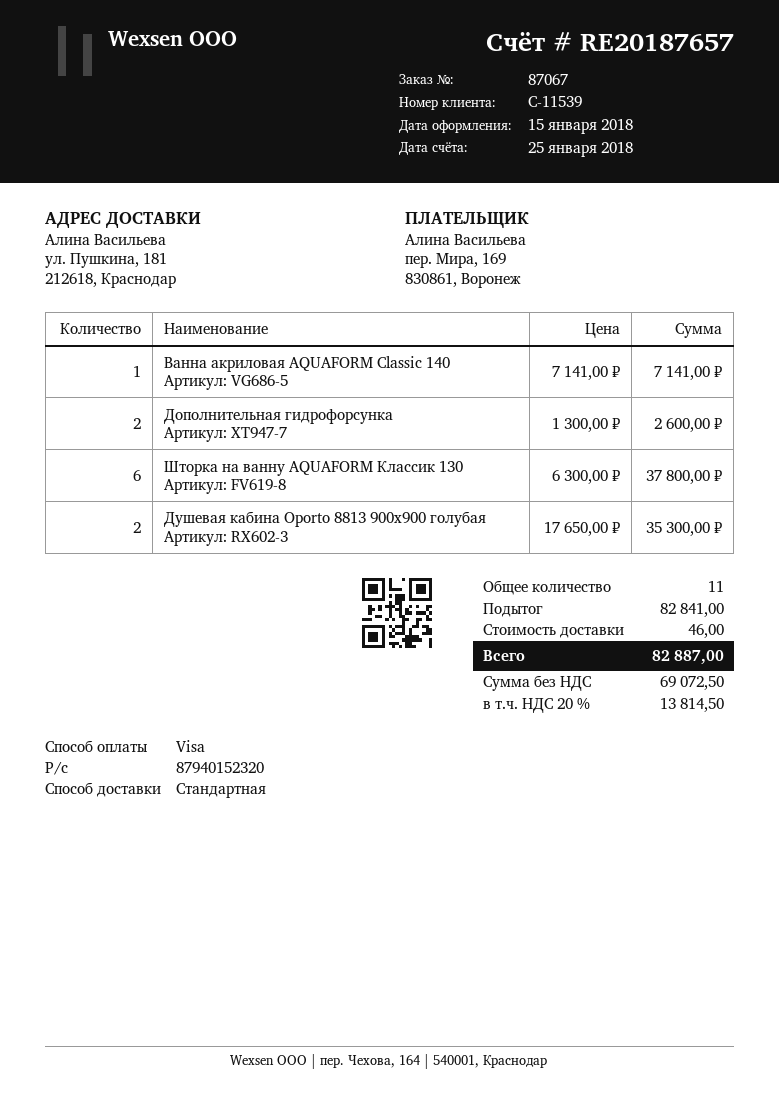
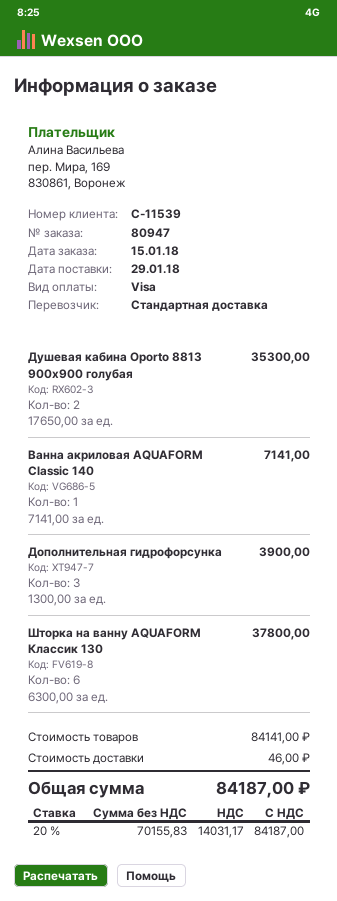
order number: 87067 -> 80947
Дополнительная гидрофорсунка: 2 x 1300.00 = 2600.00 -> 3 x 1300.00 = 3900.00
subtotal: 82841.00 -> 84141.00
net: 69072.50 -> 70155.83
tax: 20% = 13814.50 -> 20% = 14031.17
total: 82887.00 -> 84187.00

